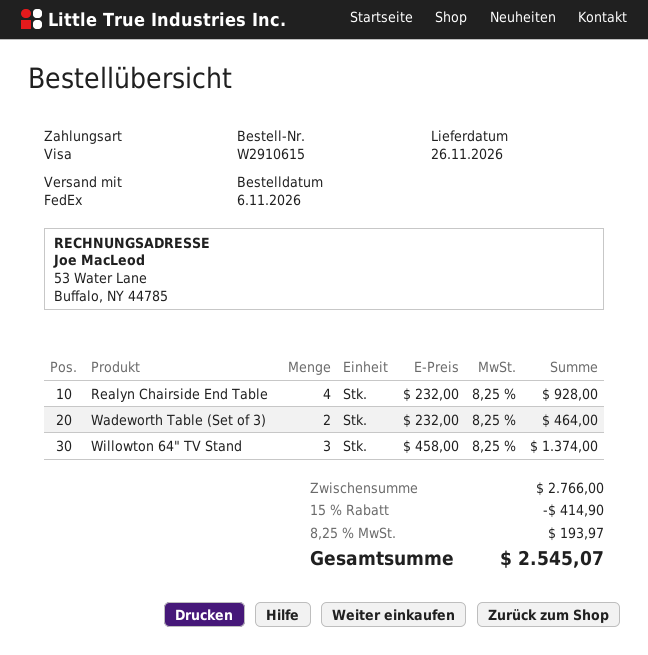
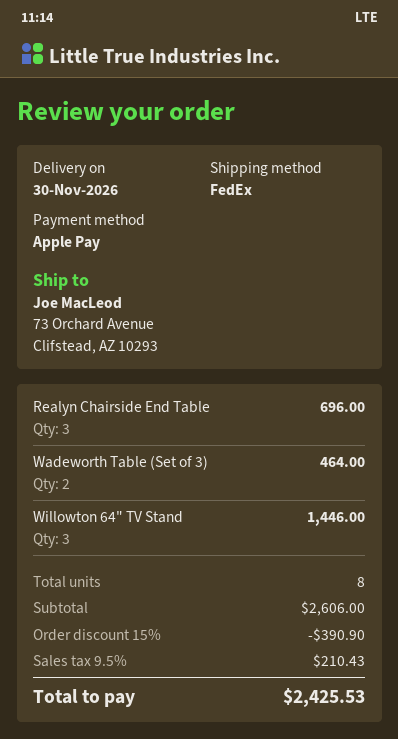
delivery date: 2026-11-26 -> 2026-11-30
payment method: Visa -> Apple Pay
Realyn Chairside End Table: 4 for 928.00 -> 3 for 696.00
Willowton 64" TV Stand: 3 for 1374.00 -> 3 for 1446.00
subtotal: 2766.00 -> 2606.00
discount: 15% = 414.90 -> 15% = 390.90
tax: 8.25% = 193.97 -> 9.5% = 210.43
total: 2545.07 -> 2425.53

